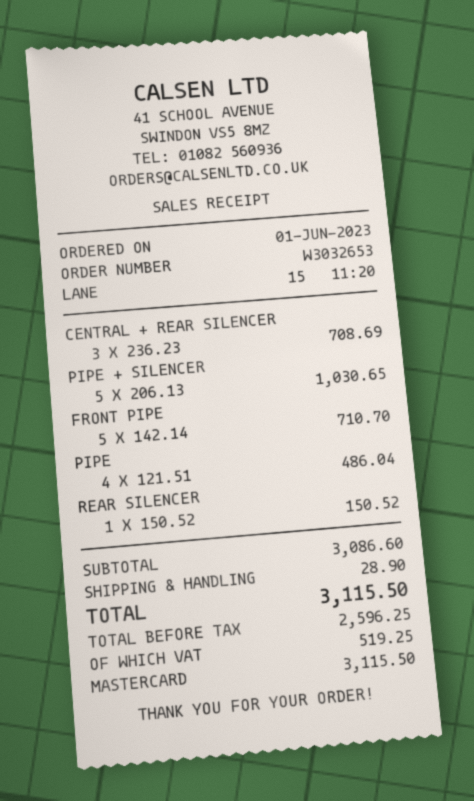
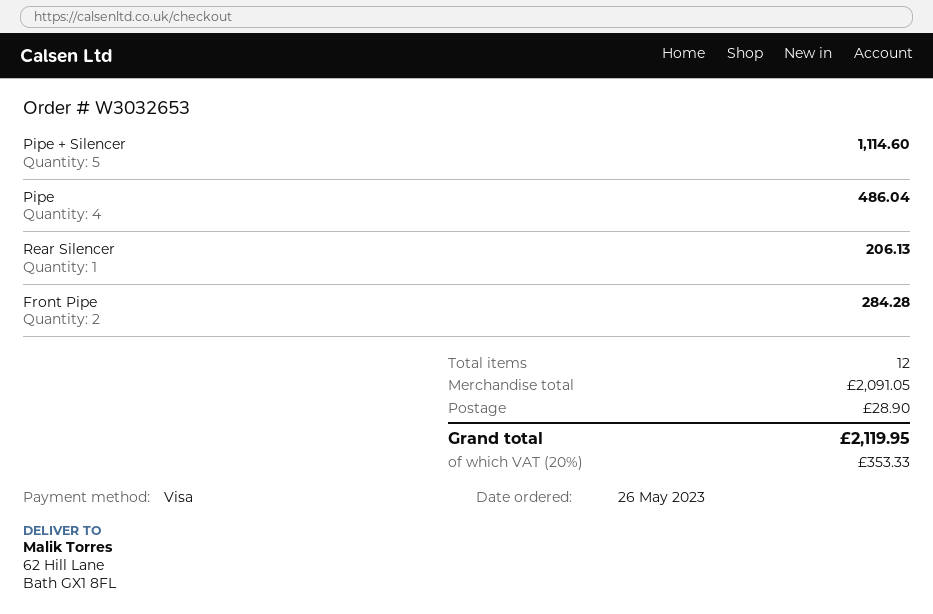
order date: 2023-06-01 -> 2023-05-26
payment method: Mastercard -> Visa
CENTRAL + REAR SILENCER: 3 for 708.69 -> none
PIPE + SILENCER: 5 for 1030.65 -> 5 for 1114.60
FRONT PIPE: 5 for 710.70 -> 2 for 284.28
REAR SILENCER: 1 for 150.52 -> 1 for 206.13
subtotal: 3086.60 -> 2091.05
tax: 519.25 -> 353.33
total: 3115.50 -> 2119.95

